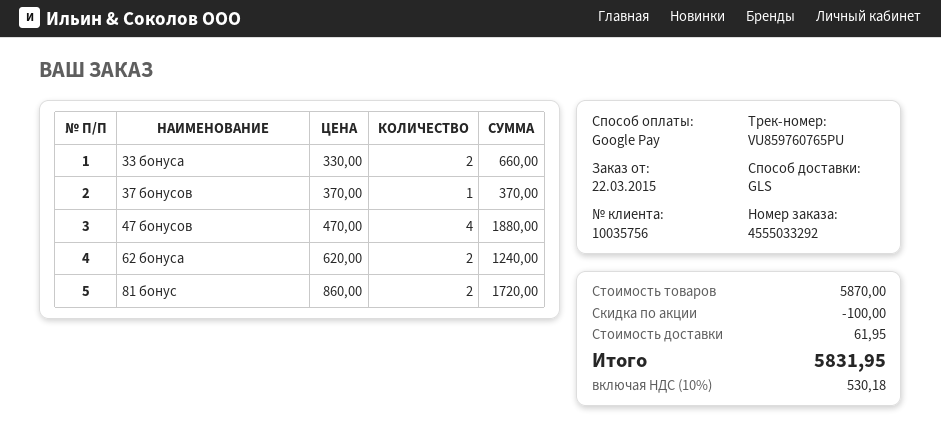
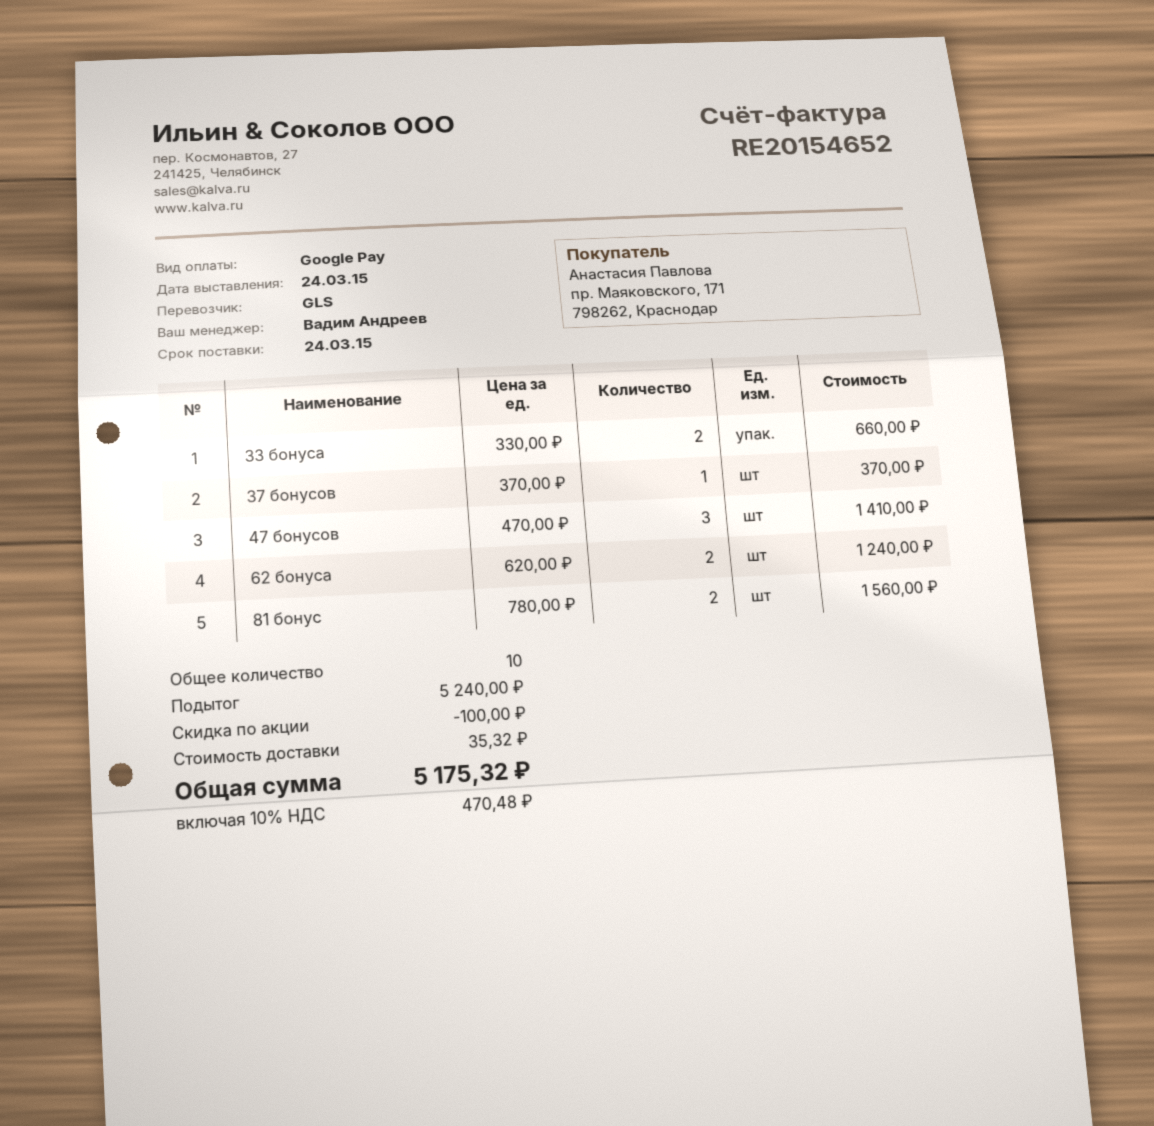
47 бонусов: 4 x 470.00 = 1880.00 -> 3 x 470.00 = 1410.00
81 бонус: 2 x 860.00 = 1720.00 -> 2 x 780.00 = 1560.00
subtotal: 5870.00 -> 5240.00
shipping: 61.95 -> 35.32
tax: 10% = 530.18 -> 10% = 470.48
total: 5831.95 -> 5175.32

